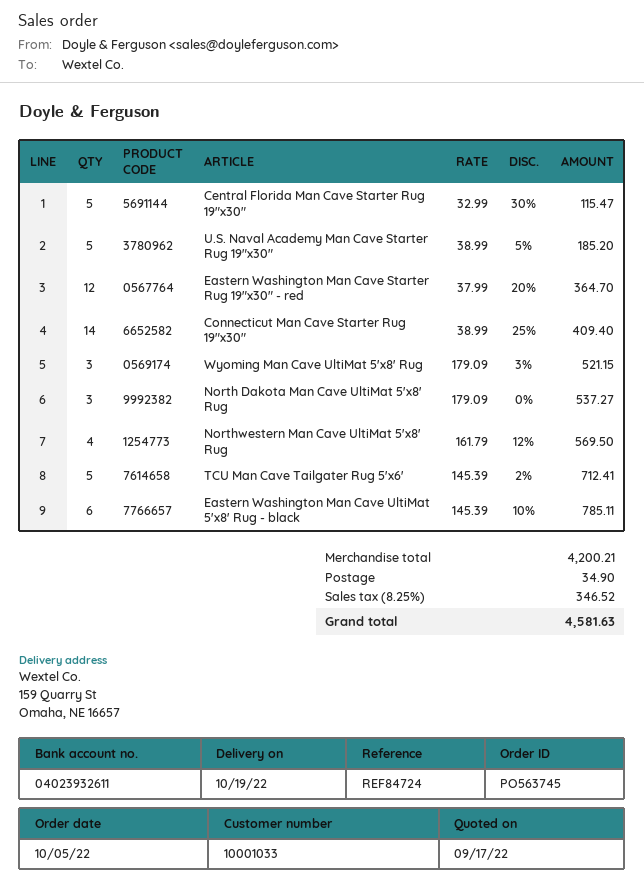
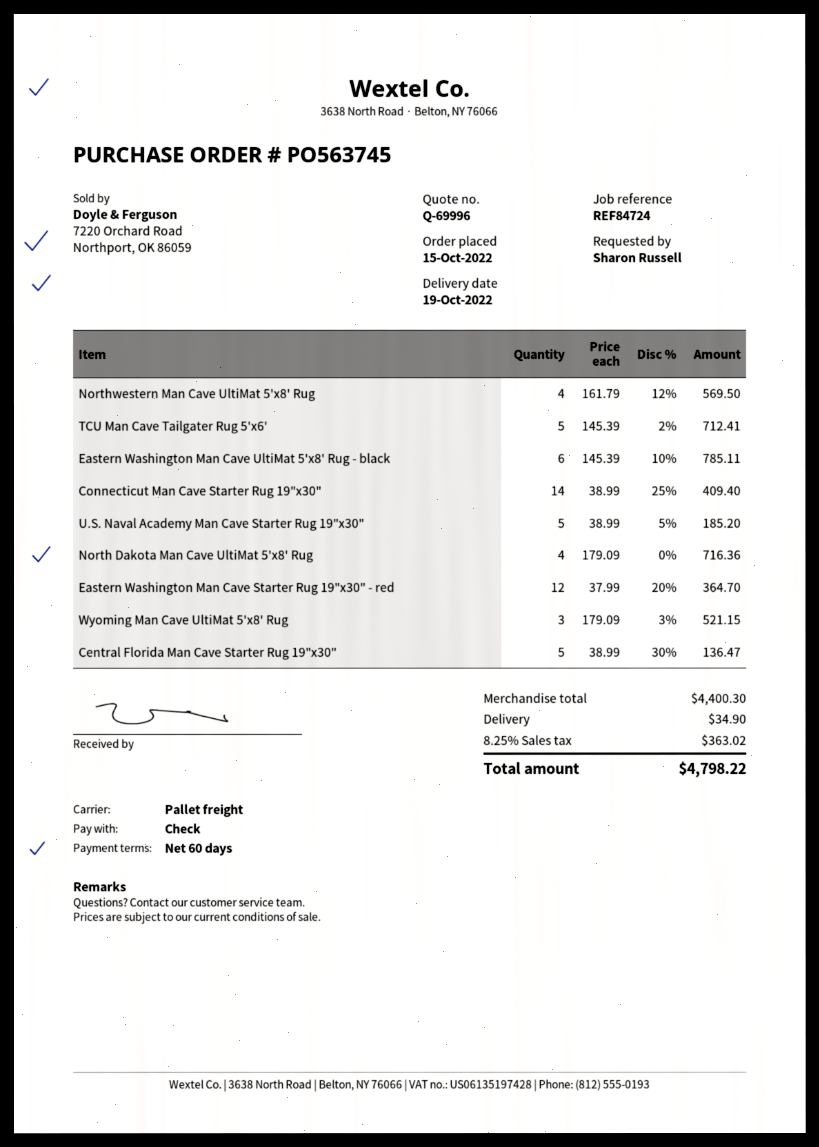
order date: 2022-10-05 -> 2022-10-15
Central Florida Man Cave Starter Rug 19"x30": 5 x 32.99 - 30% = 115.47 -> 5 x 38.99 - 30% = 136.47
North Dakota Man Cave UltiMat 5'x8' Rug: 3 x 179.09 = 537.27 -> 4 x 179.09 = 716.36
subtotal: 4200.21 -> 4400.30
tax: 8.25% = 346.52 -> 8.25% = 363.02
total: 4581.63 -> 4798.22

